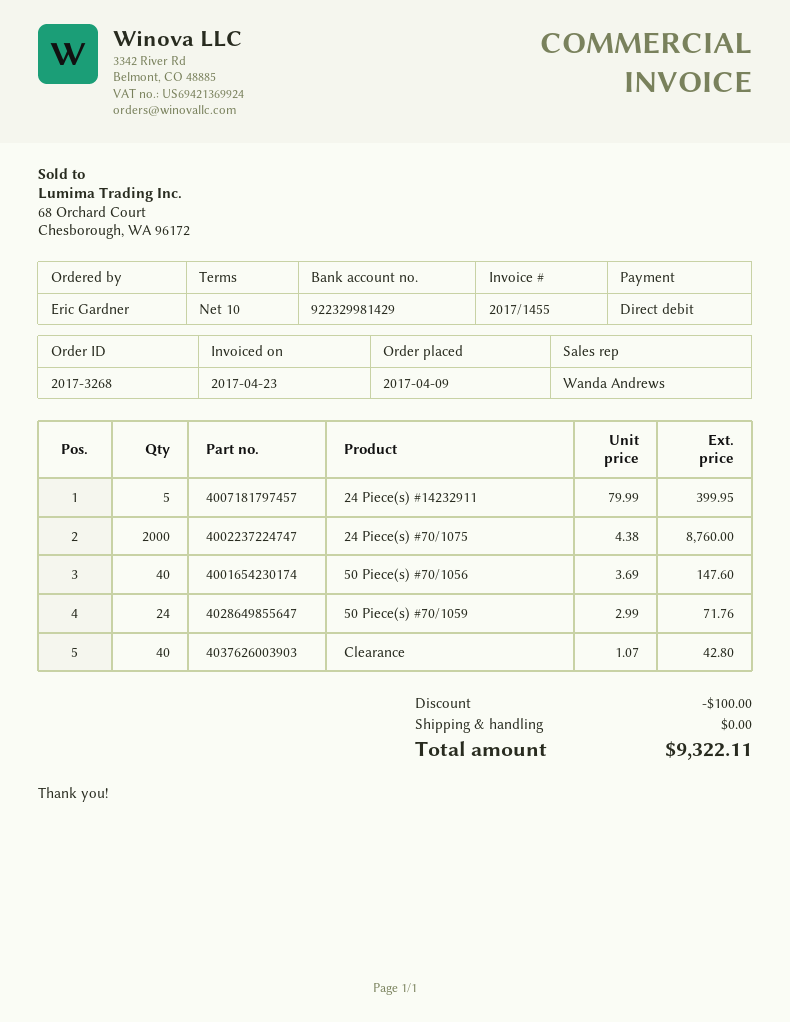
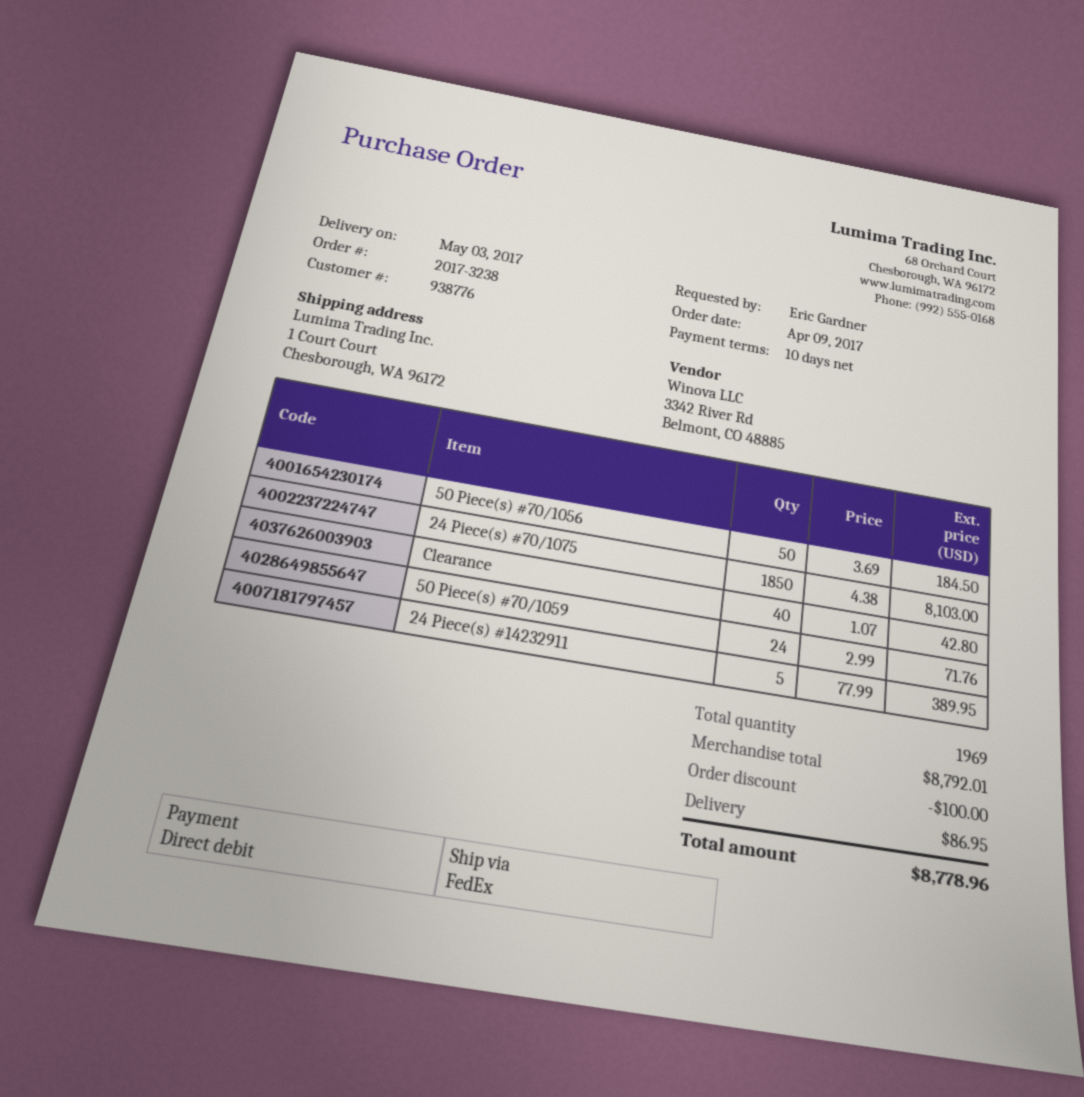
order number: 2017-3268 -> 2017-3238
24 Piece(s) #14232911: 5 x 79.99 = 399.95 -> 5 x 77.99 = 389.95
24 Piece(s) #70/1075: 2000 x 4.38 = 8760.00 -> 1850 x 4.38 = 8103.00
50 Piece(s) #70/1056: 40 x 3.69 = 147.60 -> 50 x 3.69 = 184.50
shipping: 0.00 -> 86.95
total: 9322.11 -> 8778.96

